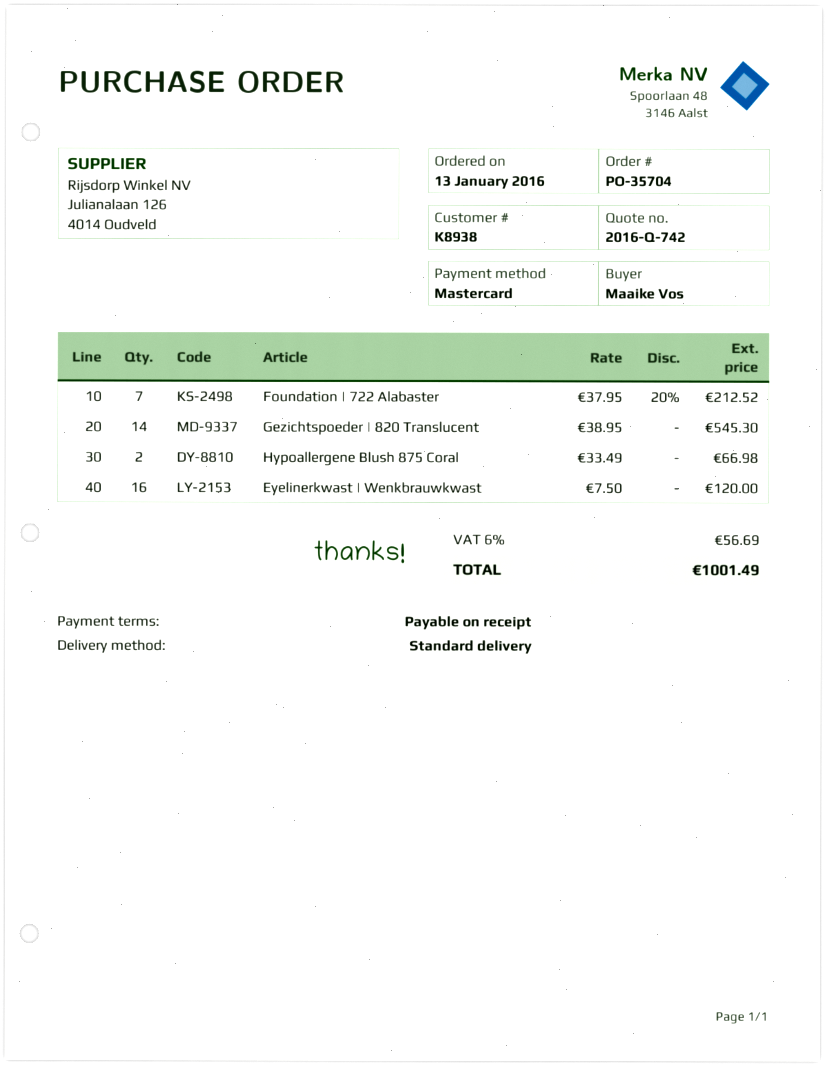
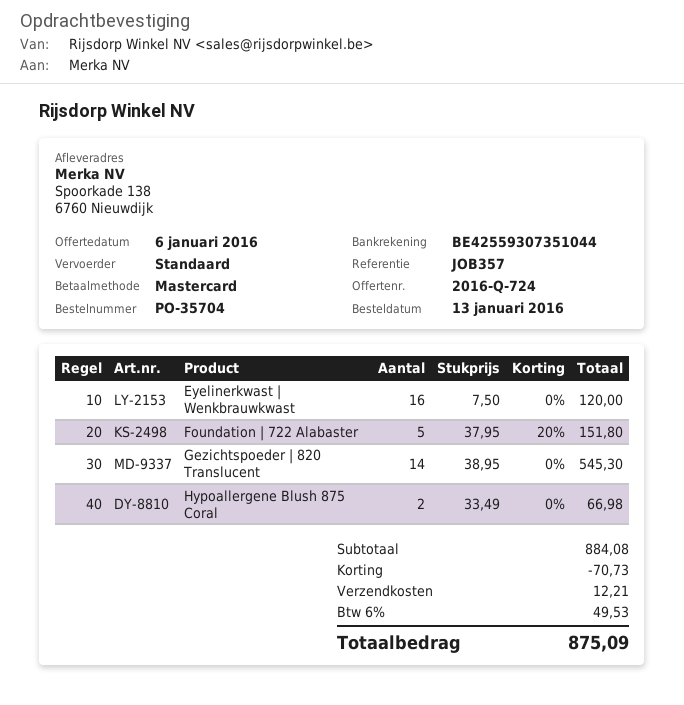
quote number: 2016-Q-742 -> 2016-Q-724
Foundation | 722 Alabaster: 7 x 37.95 - 20% = 212.52 -> 5 x 37.95 - 20% = 151.80
discount: none -> 70.73
shipping: none -> 12.21
tax: 6% = 56.69 -> 6% = 49.53
total: 1001.49 -> 875.09

